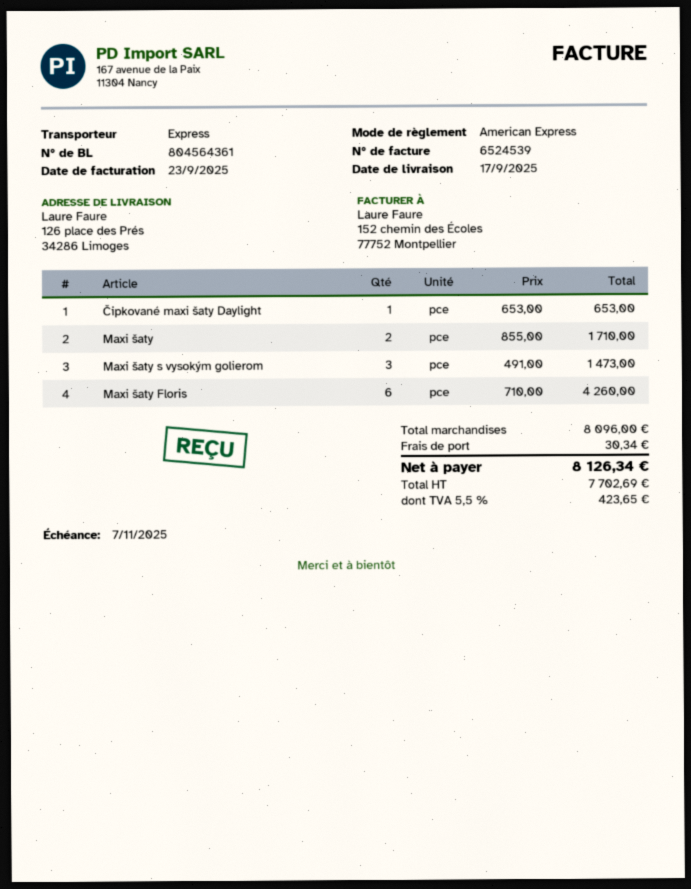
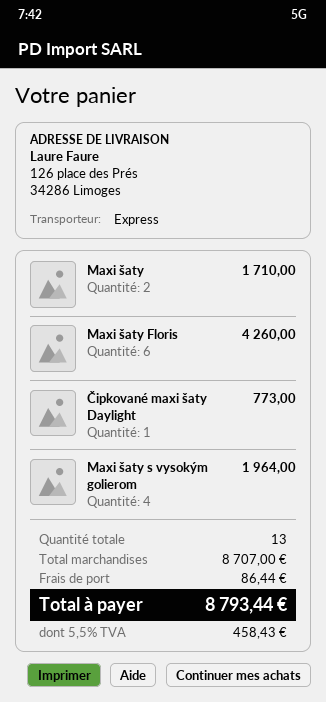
Čipkované maxi šaty Daylight: 1 for 653.00 -> 1 for 773.00
Maxi šaty s vysokým golierom: 3 for 1473.00 -> 4 for 1964.00
subtotal: 8096.00 -> 8707.00
shipping: 30.34 -> 86.44
tax: 5.5% = 423.65 -> 5.5% = 458.43
total: 8126.34 -> 8793.44

